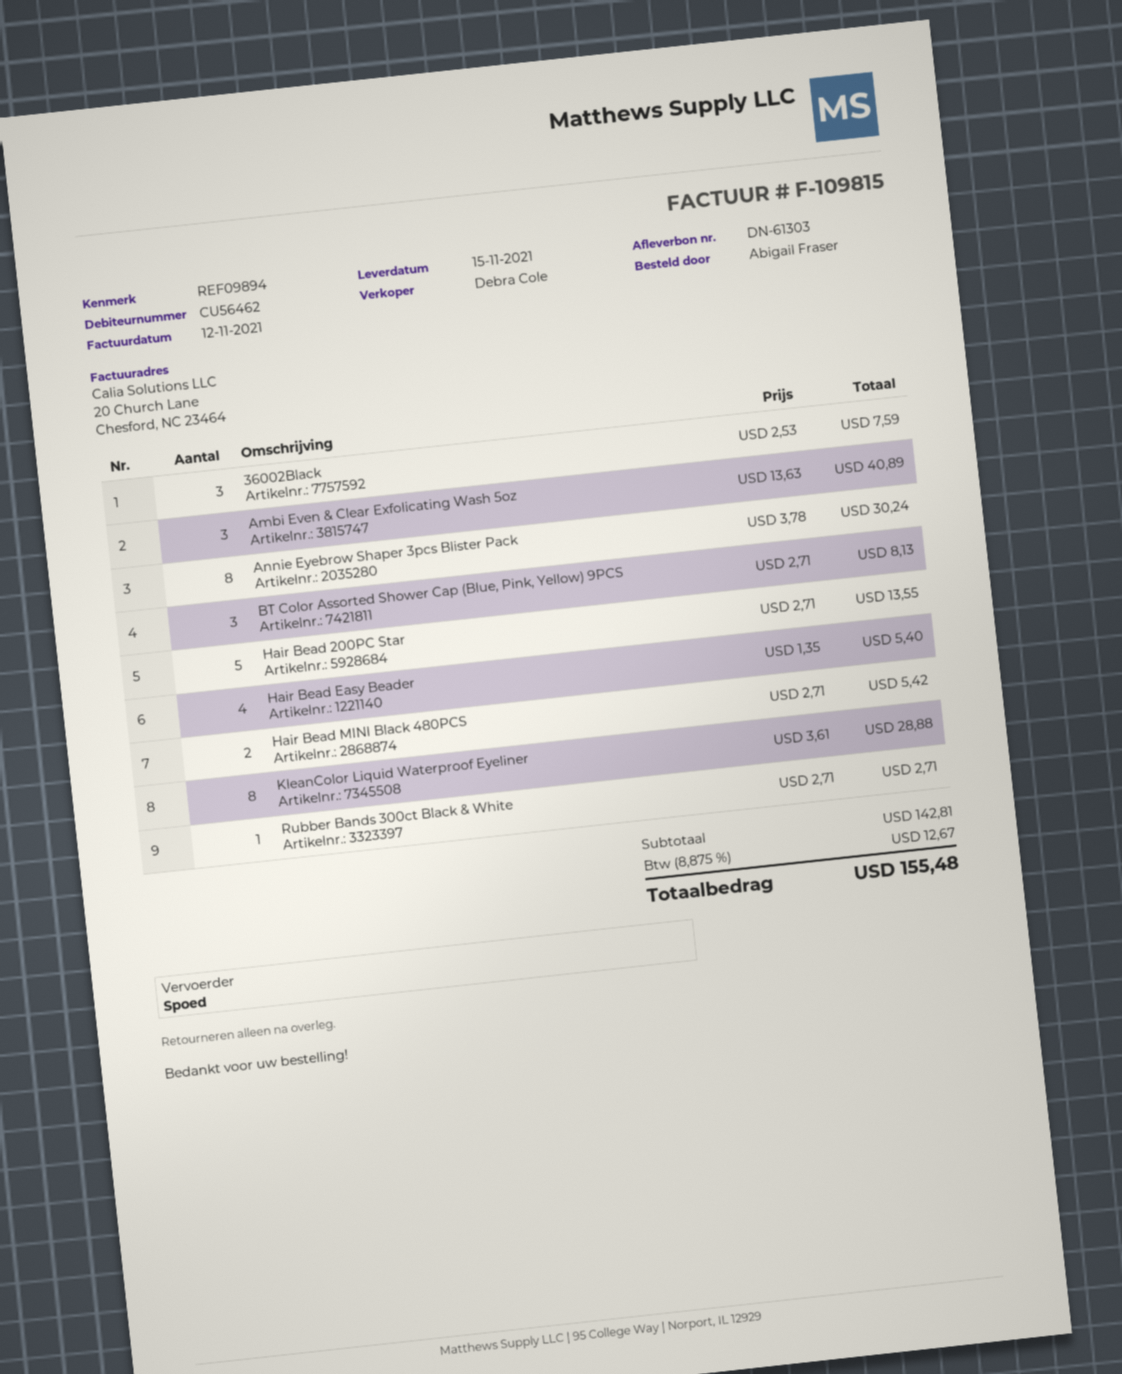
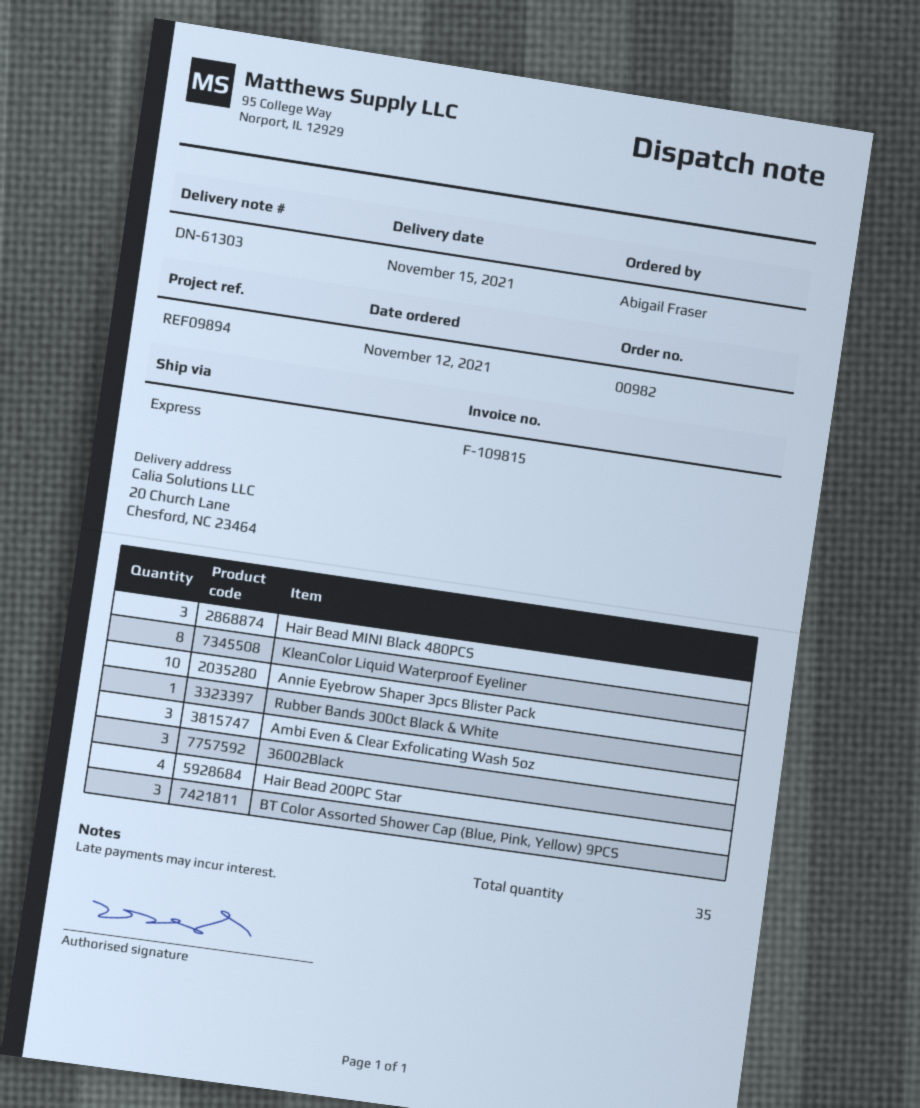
Annie Eyebrow Shaper 3pcs Blister Pack: 8 -> 10
Hair Bead 200PC Star: 5 -> 4
Hair Bead Easy Beader: 4 -> none
Hair Bead MINI Black 480PCS: 2 -> 3

